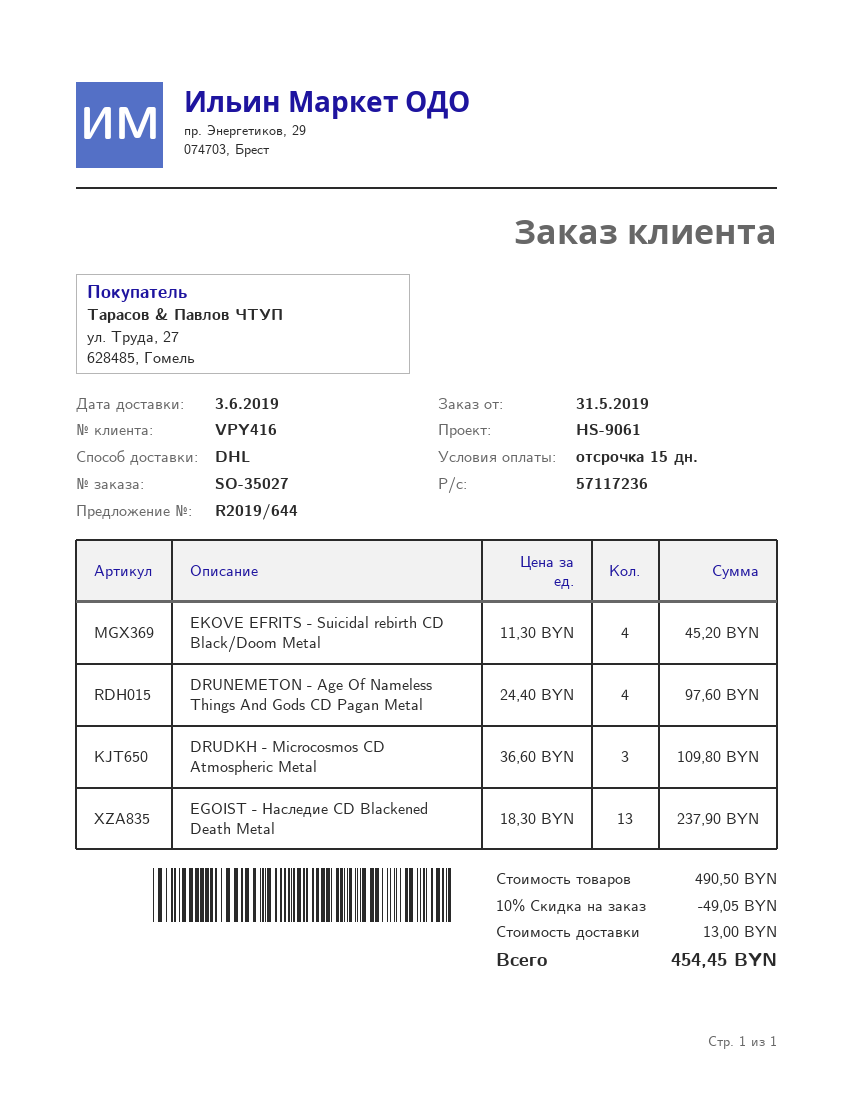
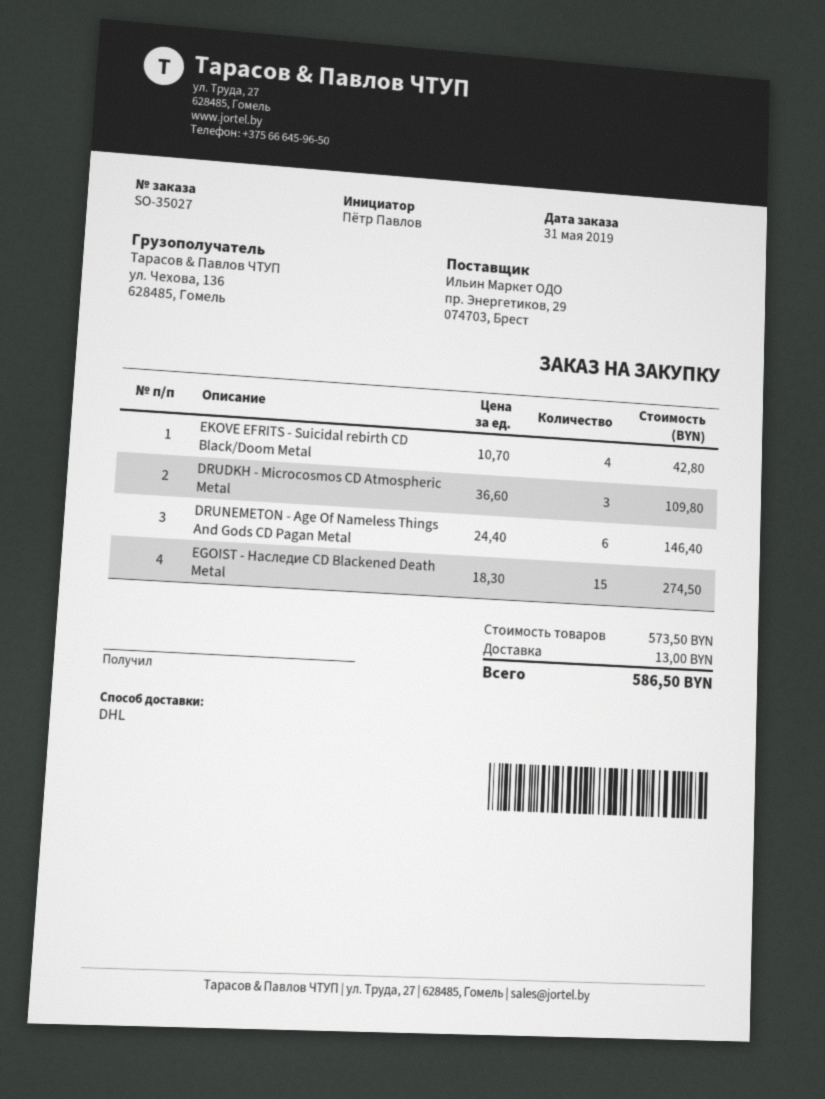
EKOVE EFRITS - Suicidal rebirth CD Black/Doom Metal: 4 x 11.30 = 45.20 -> 4 x 10.70 = 42.80
DRUNEMETON - Age Of Nameless Things And Gods CD Pagan Metal: 4 x 24.40 = 97.60 -> 6 x 24.40 = 146.40
EGOIST - Наследие CD Blackened Death Metal: 13 x 18.30 = 237.90 -> 15 x 18.30 = 274.50
subtotal: 490.50 -> 573.50
discount: 10% = 49.05 -> none
total: 454.45 -> 586.50

